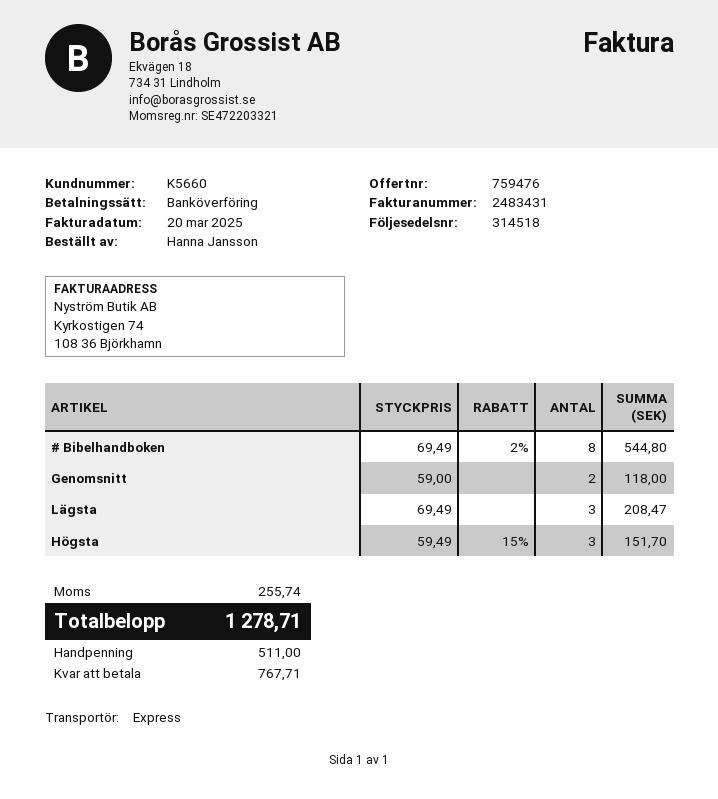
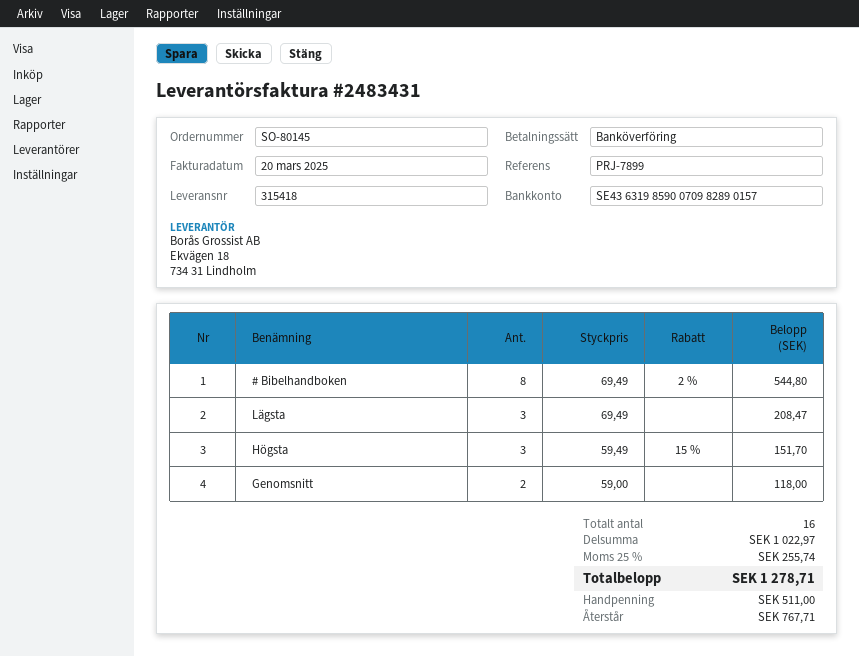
delivery note number: 314518 -> 315418

